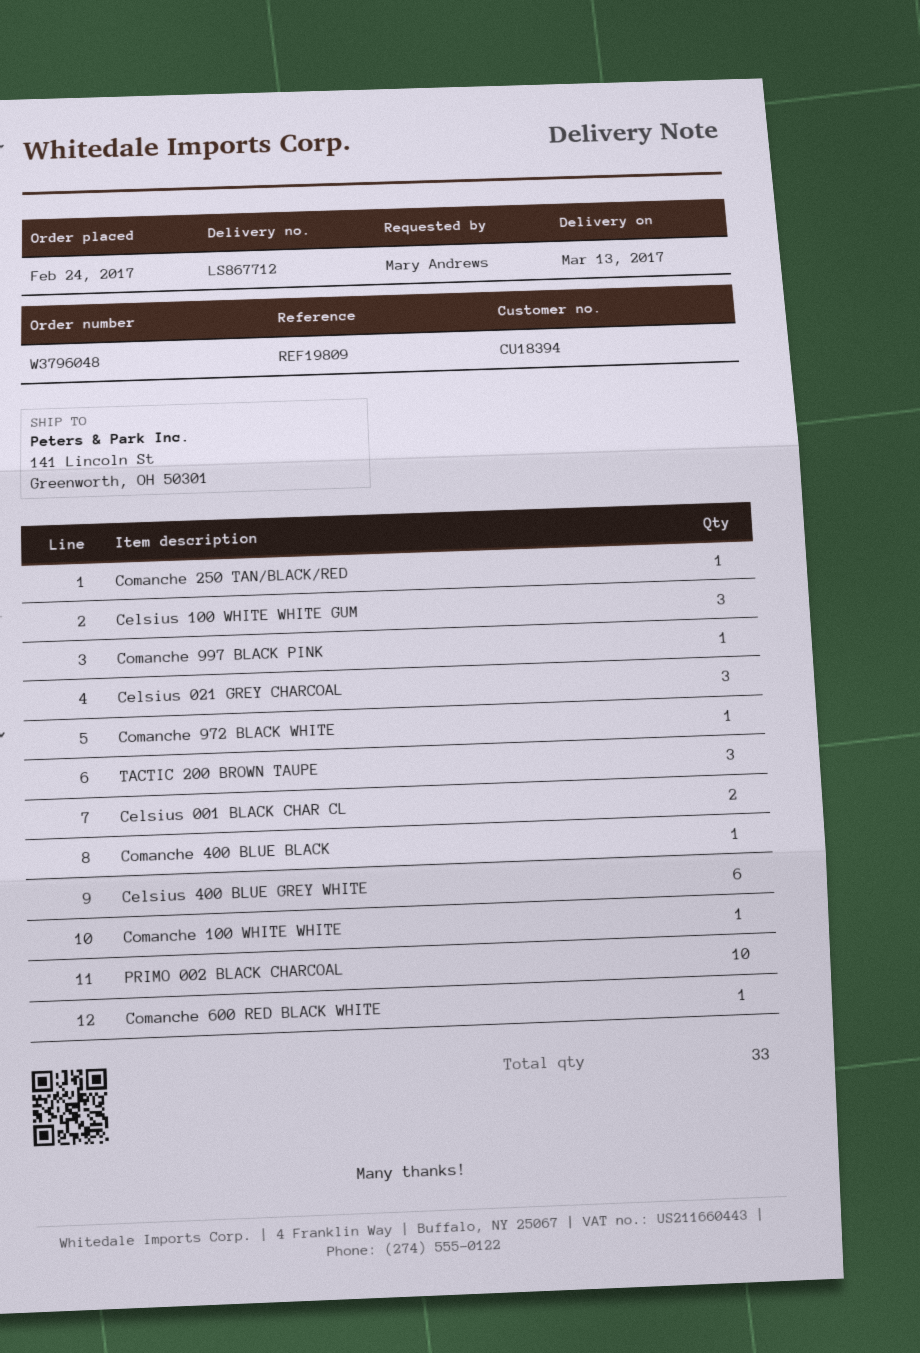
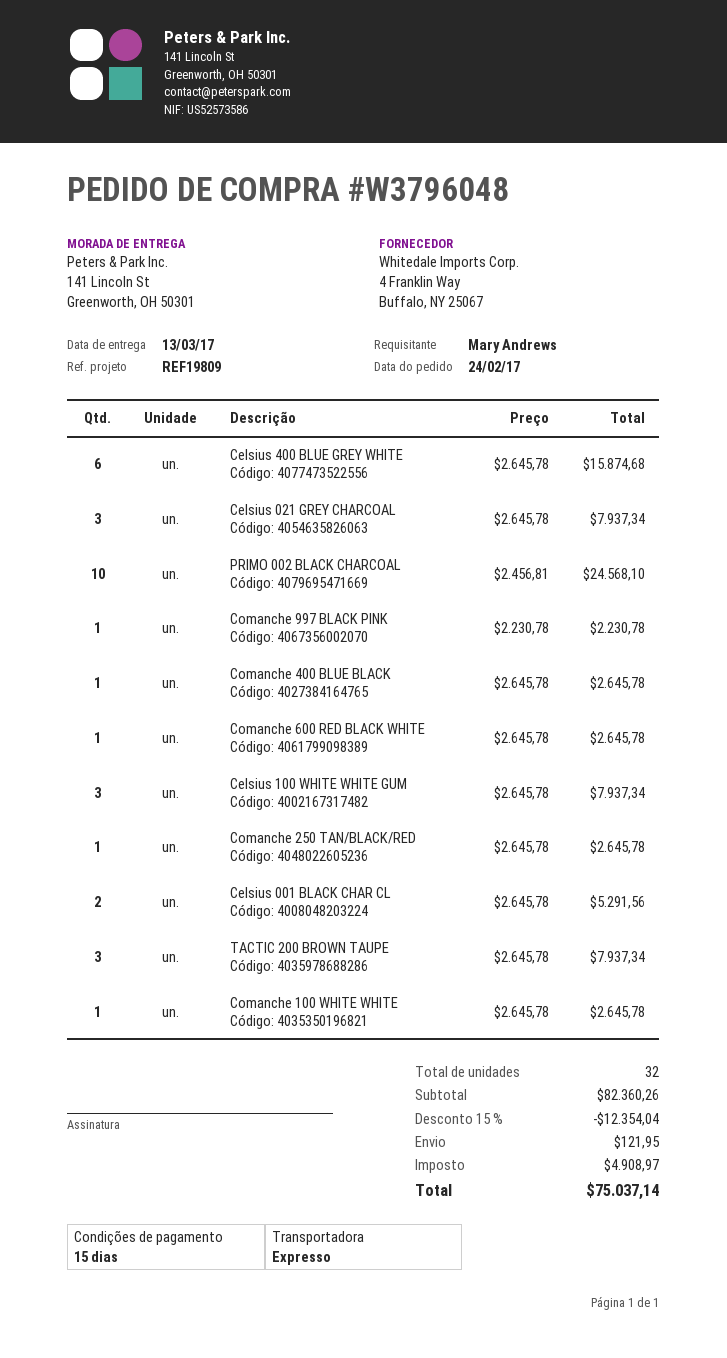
Comanche 972 BLACK WHITE: 1 -> none
total quantity: 33 -> 32

